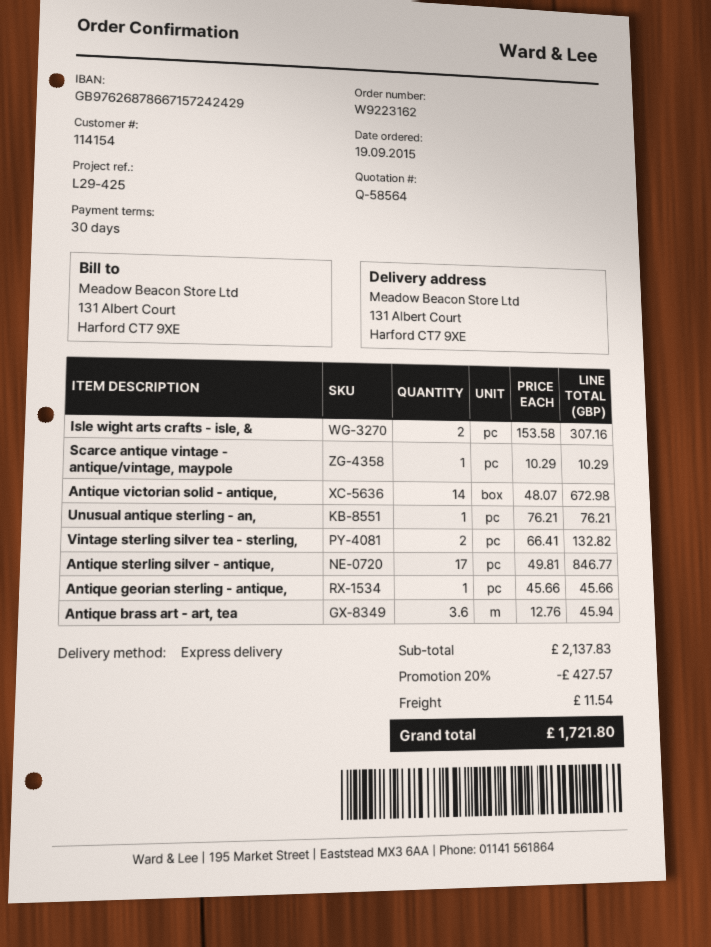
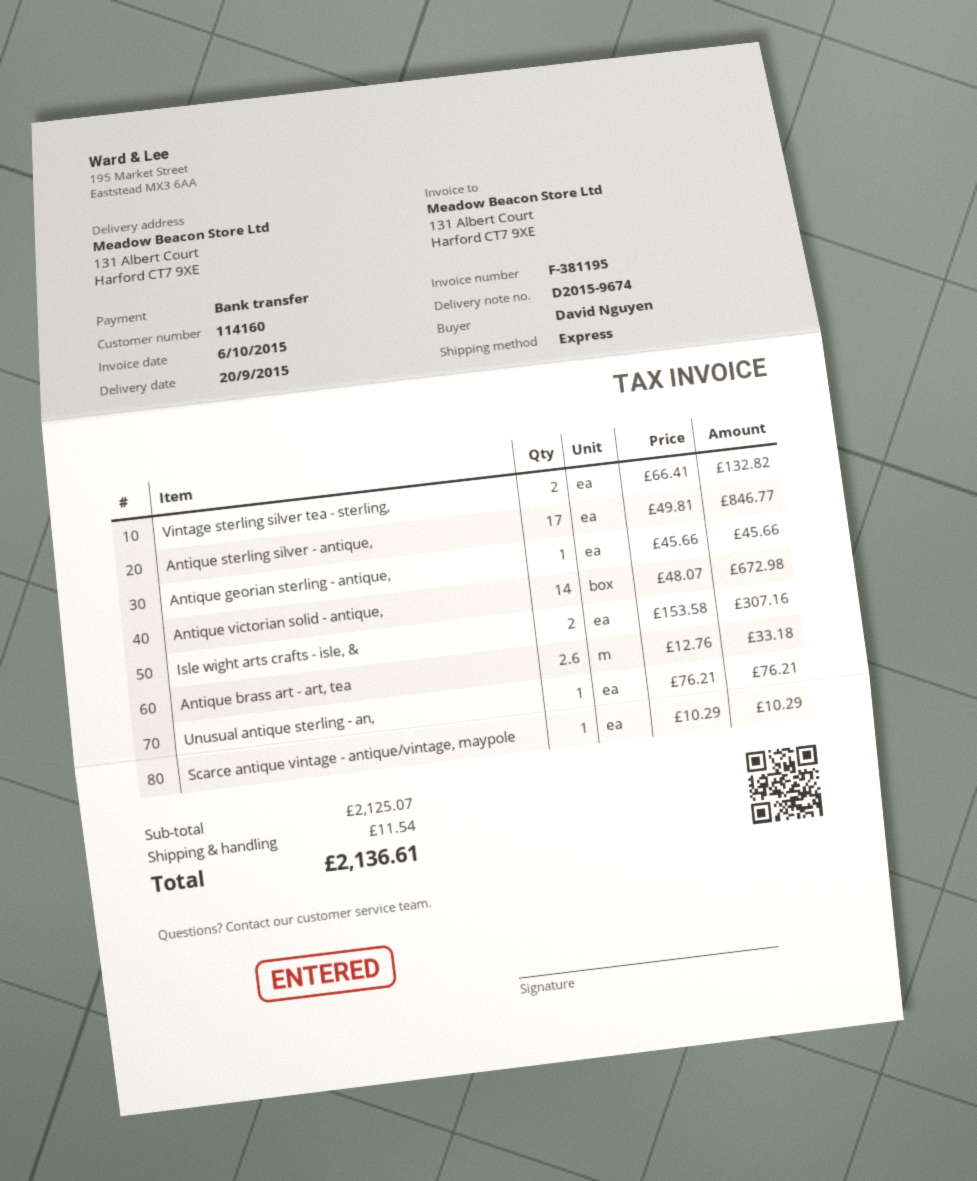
customer number: 114154 -> 114160
Antique brass art - art, tea: 3.6 x 12.76 = 45.94 -> 2.6 x 12.76 = 33.18
subtotal: 2137.83 -> 2125.07
discount: 20% = 427.57 -> none
total: 1721.80 -> 2136.61

